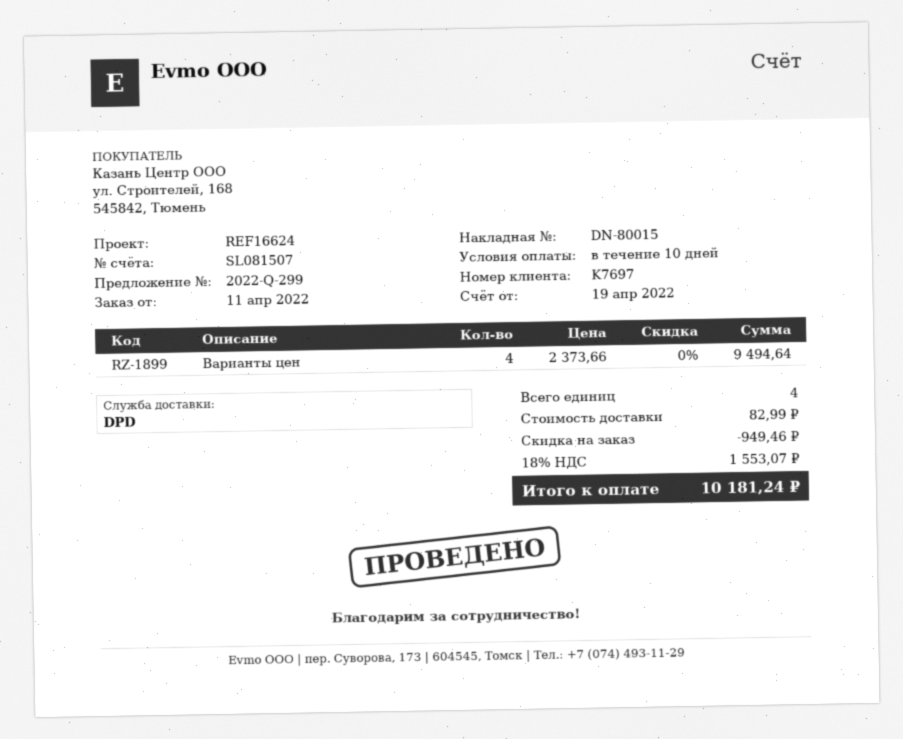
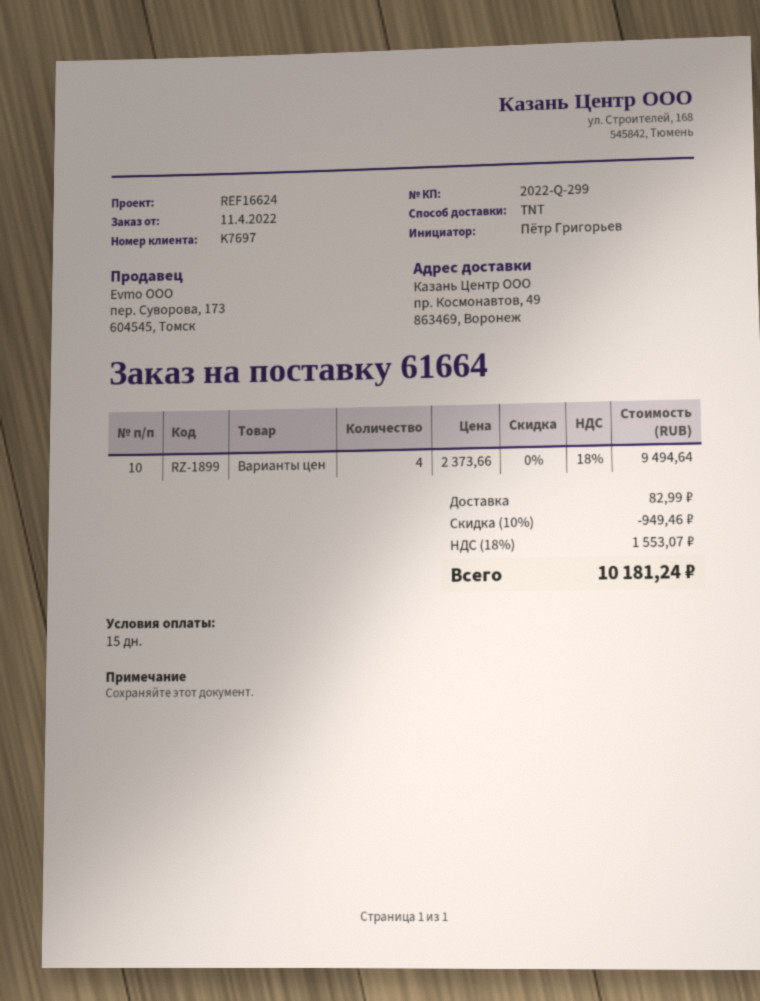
payment terms: 10 days -> 15 days
shipping method: DPD -> TNT

